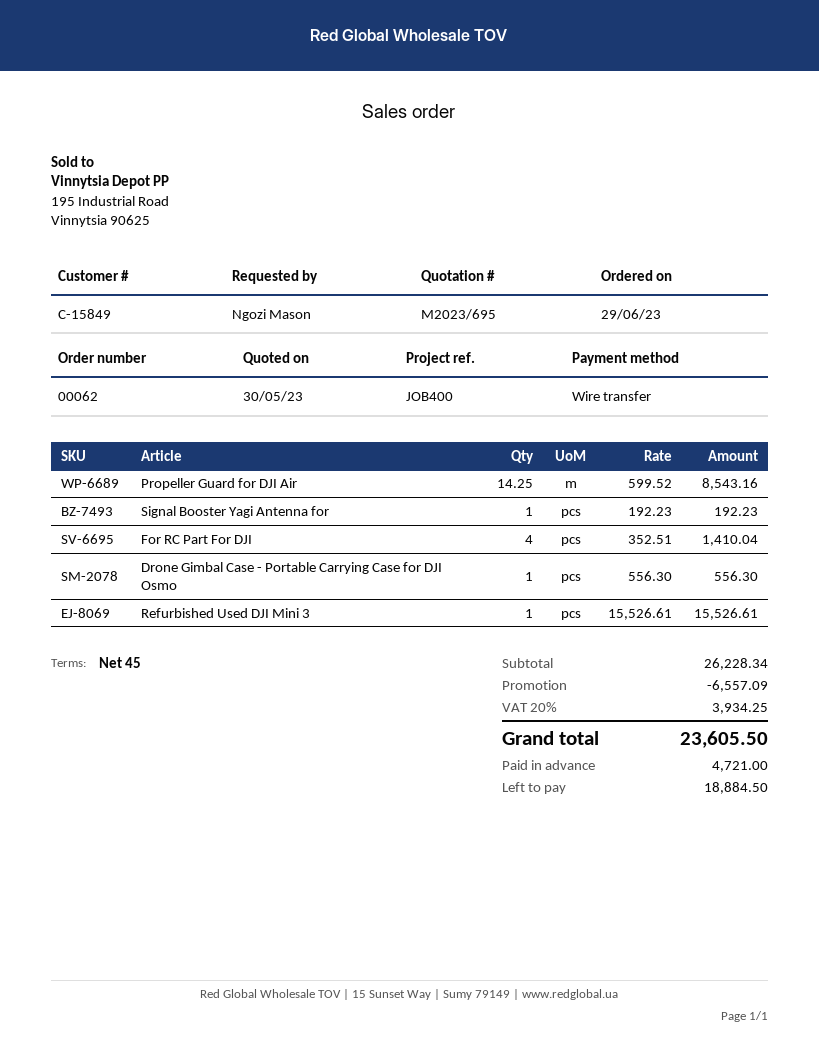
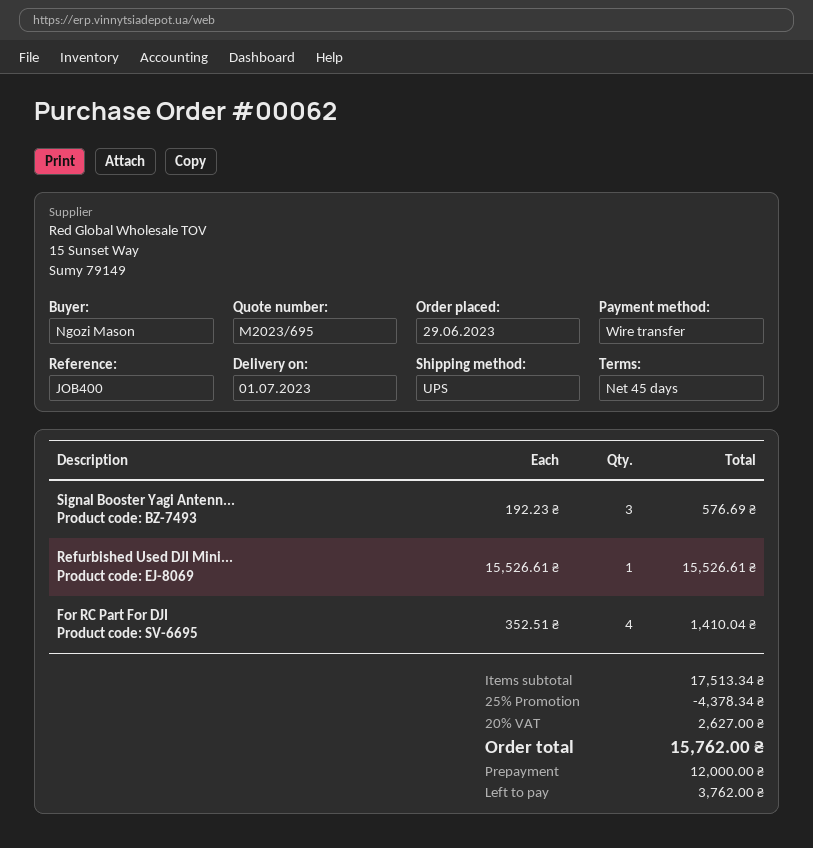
Propeller Guard for DJI Air: 14.25 x 599.52 = 8543.16 -> none
Signal Booster Yagi Antenna for: 1 x 192.23 = 192.23 -> 3 x 192.23 = 576.69
Drone Gimbal Case - Portable Carrying Case for DJI Osmo: 1 x 556.30 = 556.30 -> none
subtotal: 26228.34 -> 17513.34
discount: 6557.09 -> 4378.34
tax: 20% = 3934.25 -> 20% = 2627.00
total: 23605.50 -> 15762.00
deposit: 4721.00 -> 12000.00
balance: 18884.50 -> 3762.00

